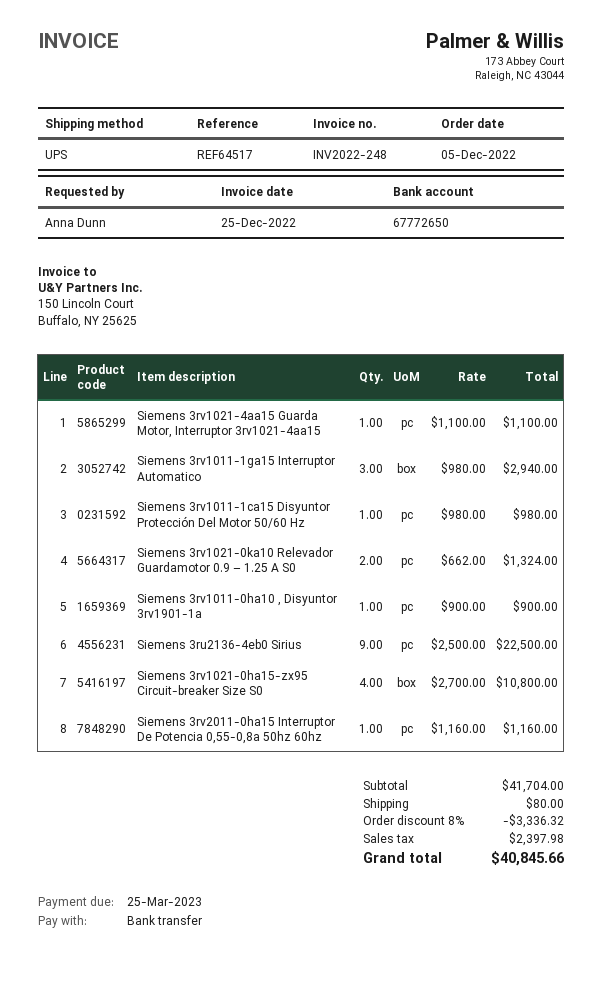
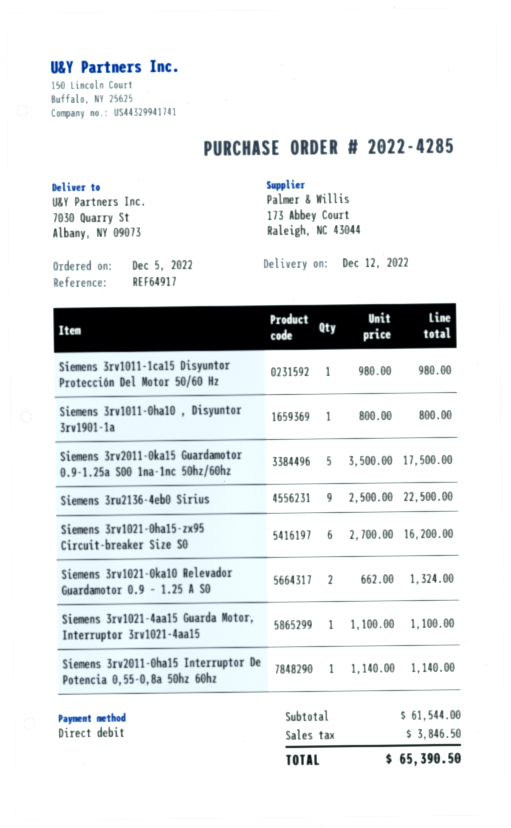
reference: REF64517 -> REF64917
payment method: bank transfer -> direct debit
Siemens 3rv1011-1ga15 Interruptor Automatico: 3 x 980.00 = 2940.00 -> none
Siemens 3rv1011-0ha10 , Disyuntor 3rv1901-1a: 1 x 900.00 = 900.00 -> 1 x 800.00 = 800.00
Siemens 3rv1021-0ha15-zx95 Circuit-breaker Size S0: 4 x 2700.00 = 10800.00 -> 6 x 2700.00 = 16200.00
Siemens 3rv2011-0ha15 Interruptor De Potencia 0,55-0,8a 50hz 60hz: 1 x 1160.00 = 1160.00 -> 1 x 1140.00 = 1140.00
Siemens 3rv2011-0ka15 Guardamotor 0.9-1.25a S00 1na-1nc 50hz/60hz: none -> 5 x 3500.00 = 17500.00
subtotal: 41704.00 -> 61544.00
discount: 8% = 3336.32 -> none
shipping: 80.00 -> none
tax: 2397.98 -> 3846.50
total: 40845.66 -> 65390.50

